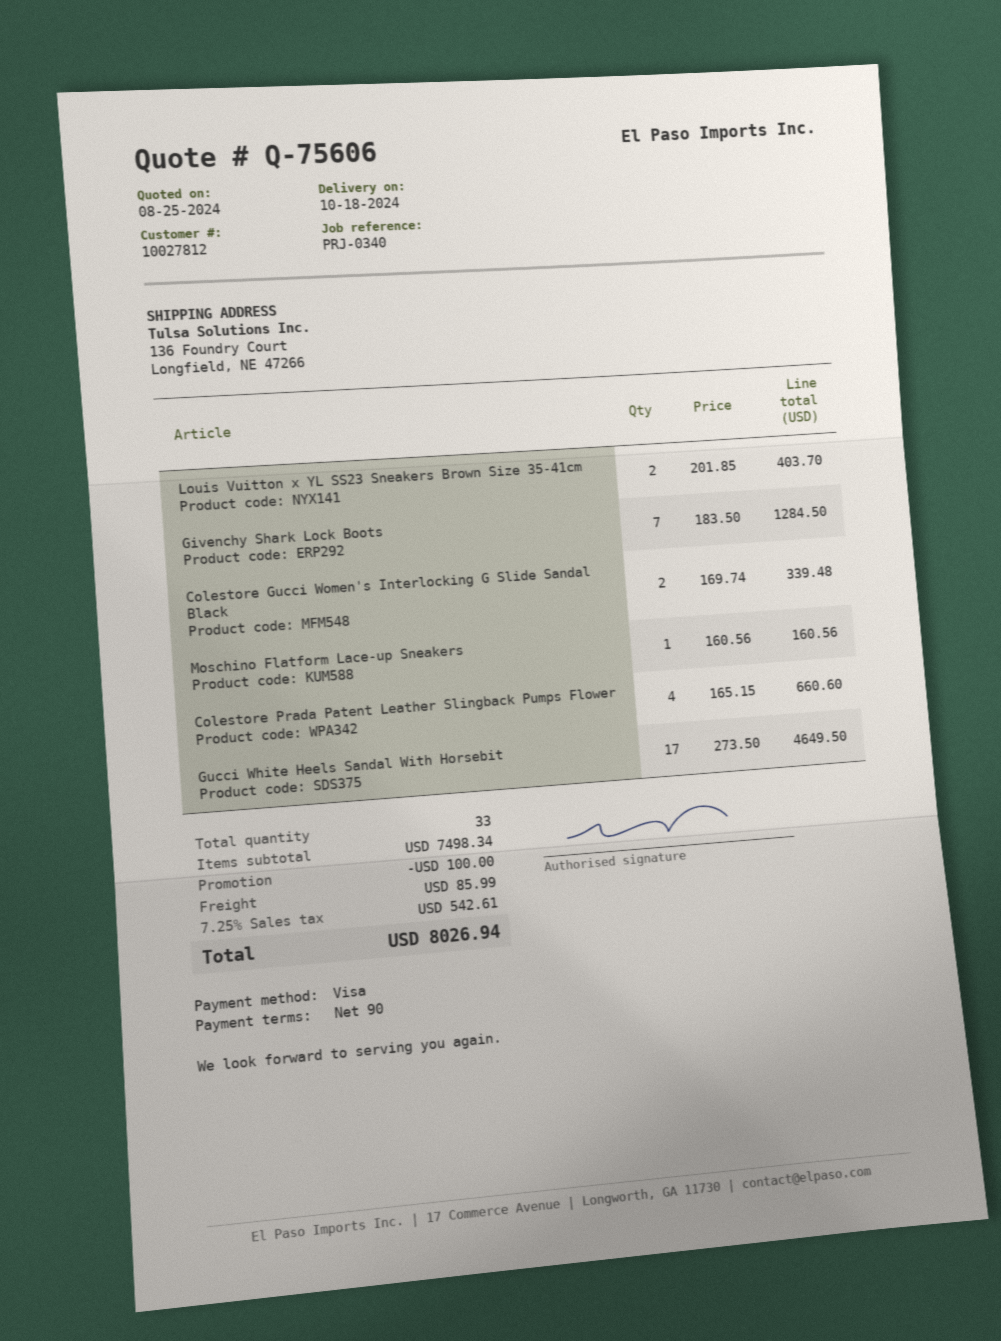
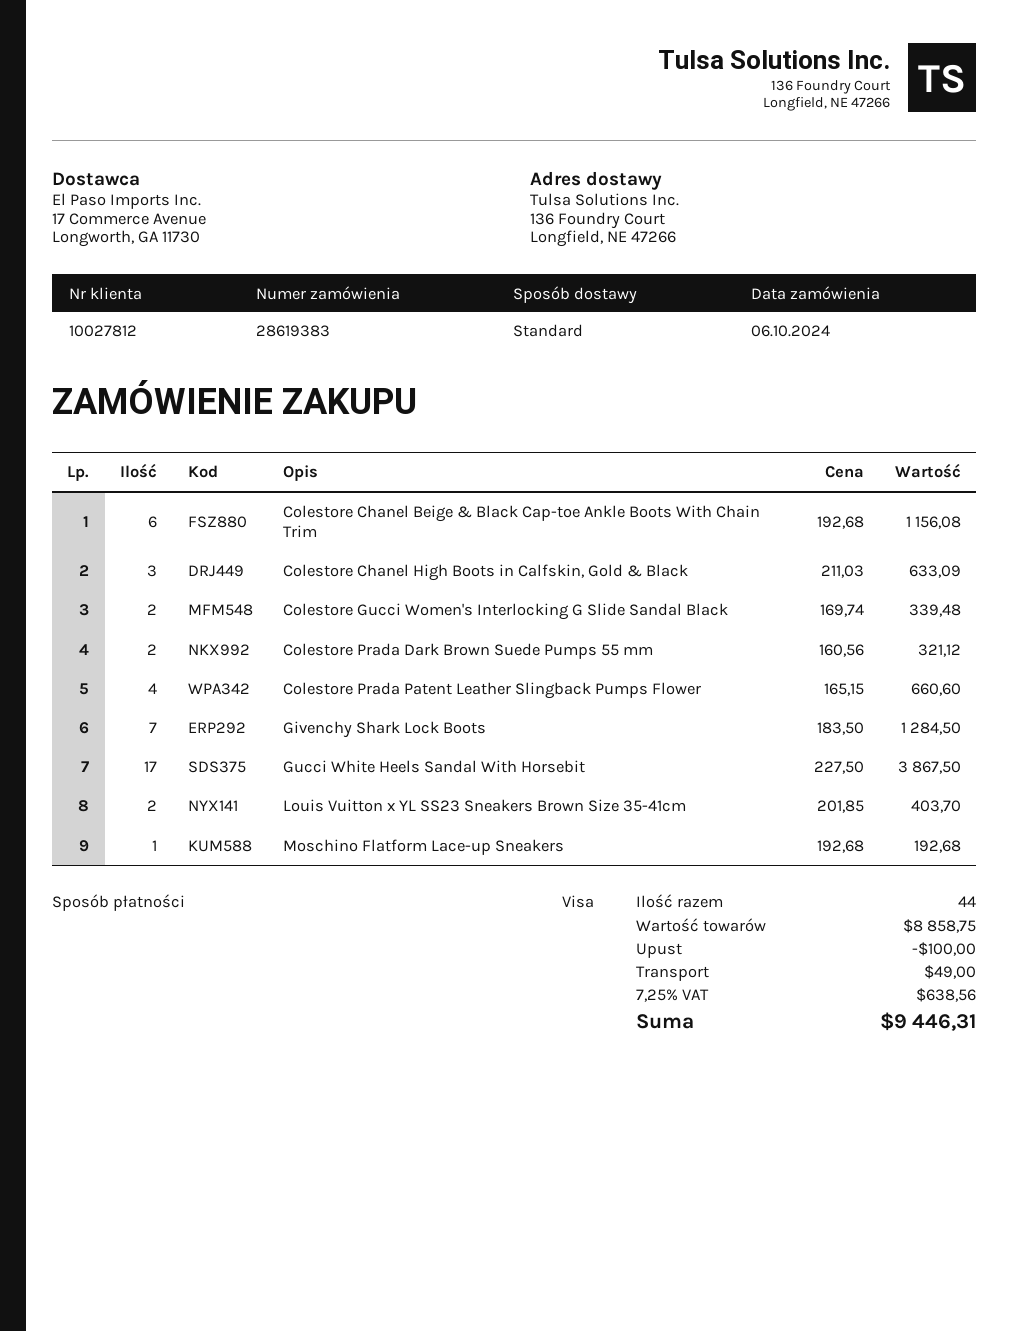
Moschino Flatform Lace-up Sneakers: 1 x 160.56 = 160.56 -> 1 x 192.68 = 192.68
Gucci White Heels Sandal With Horsebit: 17 x 273.50 = 4649.50 -> 17 x 227.50 = 3867.50
Colestore Chanel Beige & Black Cap-toe Ankle Boots With Chain Trim: none -> 6 x 192.68 = 1156.08
Colestore Chanel High Boots in Calfskin, Gold & Black: none -> 3 x 211.03 = 633.09
Colestore Prada Dark Brown Suede Pumps 55 mm: none -> 2 x 160.56 = 321.12
total quantity: 33 -> 44
subtotal: 7498.34 -> 8858.75
shipping: 85.99 -> 49.00
tax: 7.25% = 542.61 -> 7.25% = 638.56
total: 8026.94 -> 9446.31

